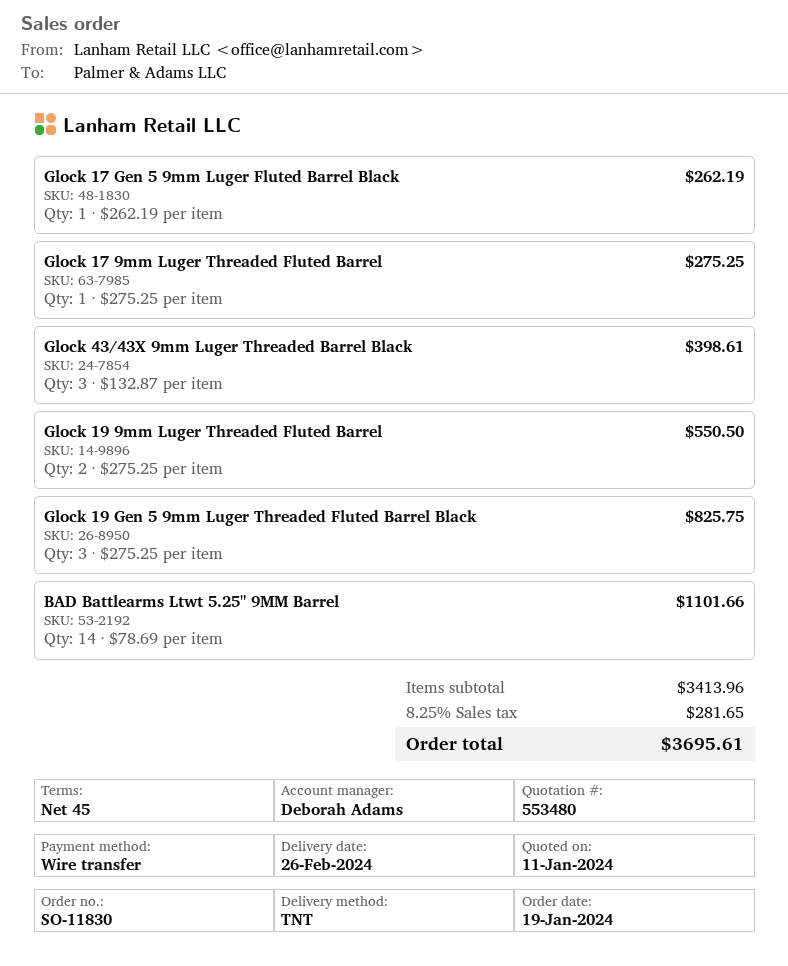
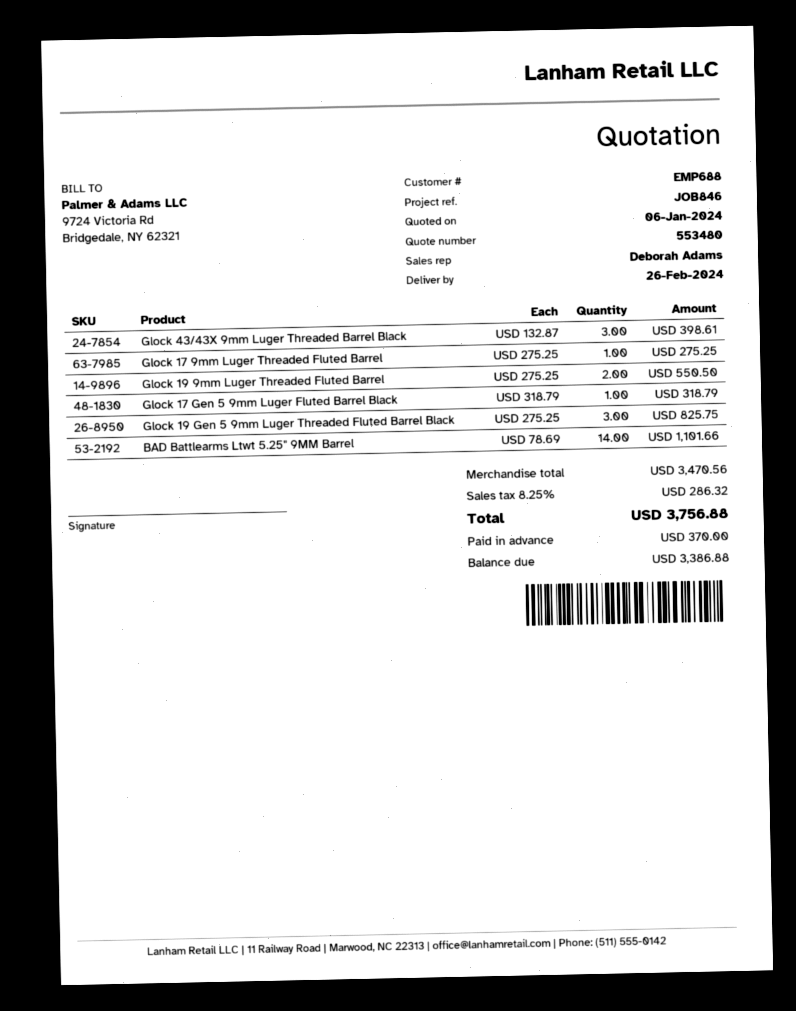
quote date: 2024-01-11 -> 2024-01-06
Glock 17 Gen 5 9mm Luger Fluted Barrel Black: 1 x 262.19 = 262.19 -> 1 x 318.79 = 318.79
subtotal: 3413.96 -> 3470.56
tax: 8.25% = 281.65 -> 8.25% = 286.32
total: 3695.61 -> 3756.88

